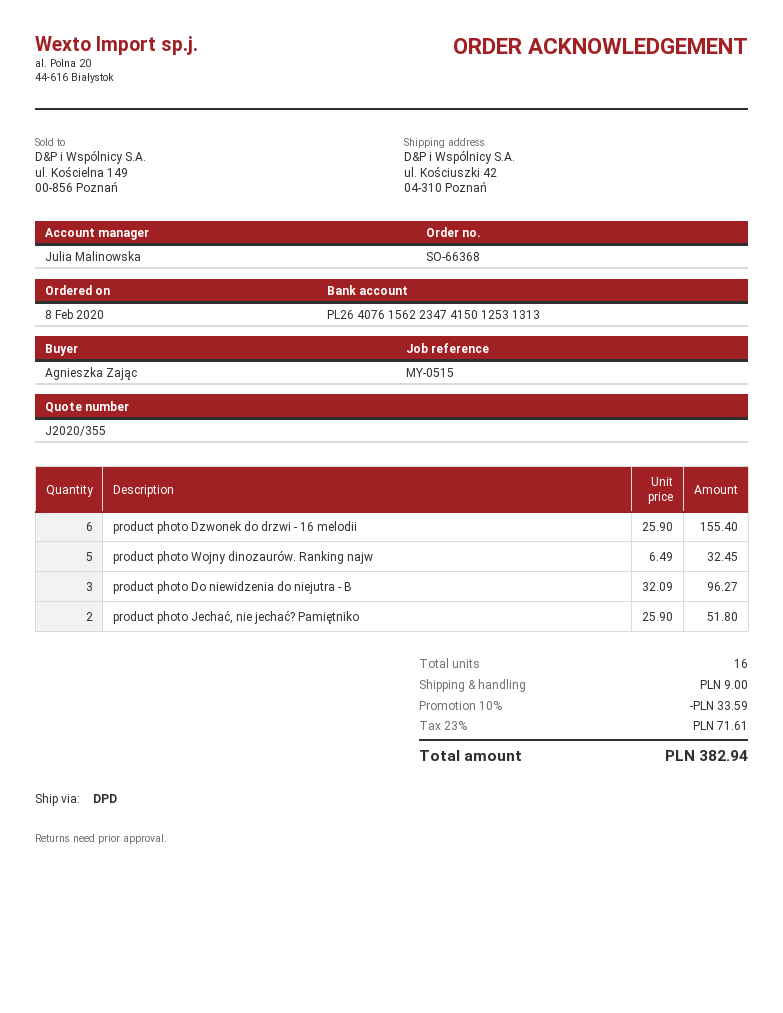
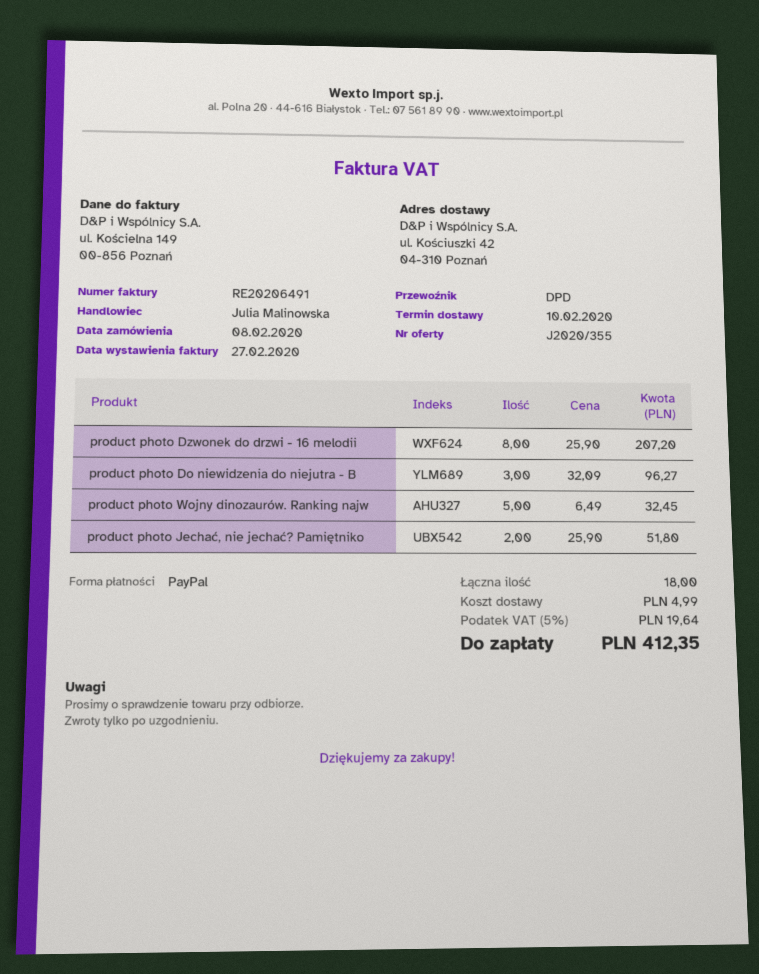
product photo Dzwonek do drzwi - 16 melodii: 6 x 25.90 = 155.40 -> 8 x 25.90 = 207.20
total quantity: 16 -> 18
discount: 10% = 33.59 -> none
shipping: 9.00 -> 4.99
tax: 23% = 71.61 -> 5% = 19.64
total: 382.94 -> 412.35

